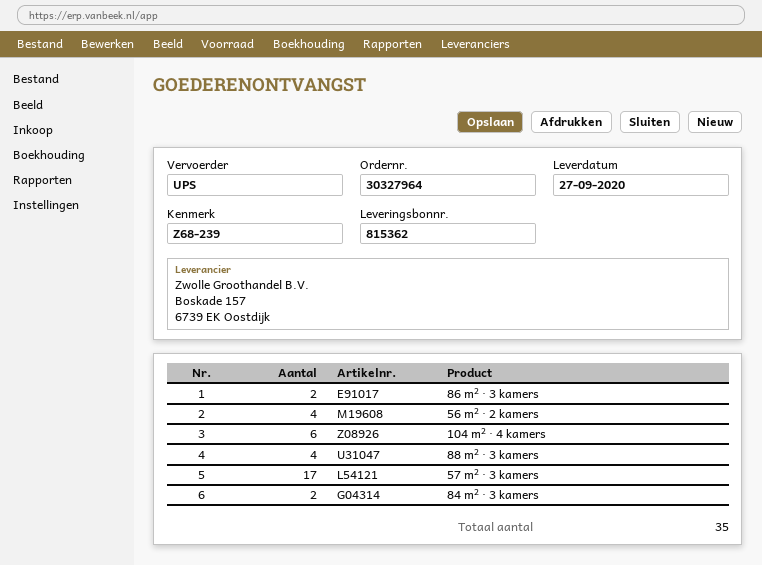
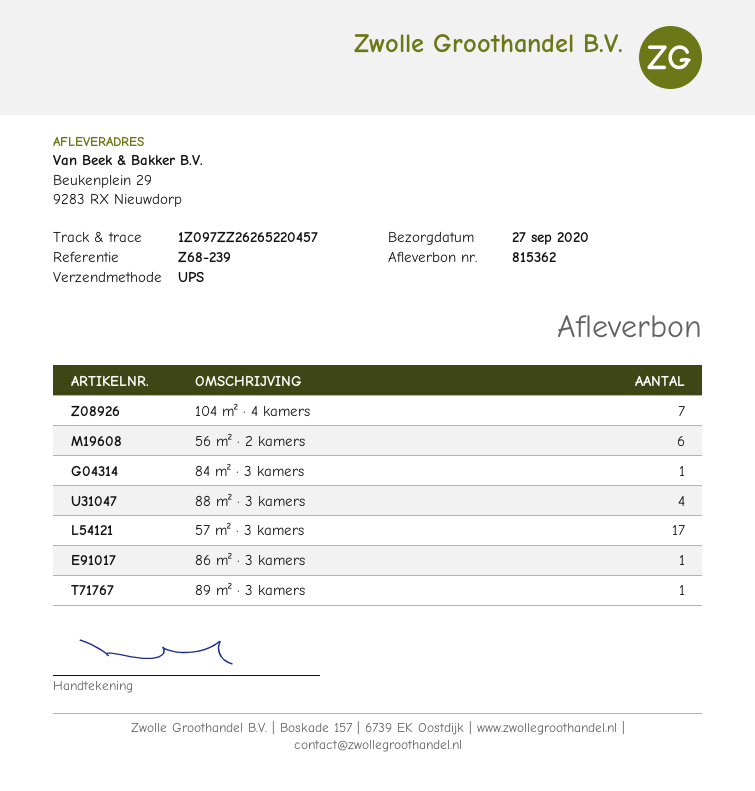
86 m² · 3 kamers: 2 -> 1
56 m² · 2 kamers: 4 -> 6
104 m² · 4 kamers: 6 -> 7
84 m² · 3 kamers: 2 -> 1
89 m² · 3 kamers: none -> 1

